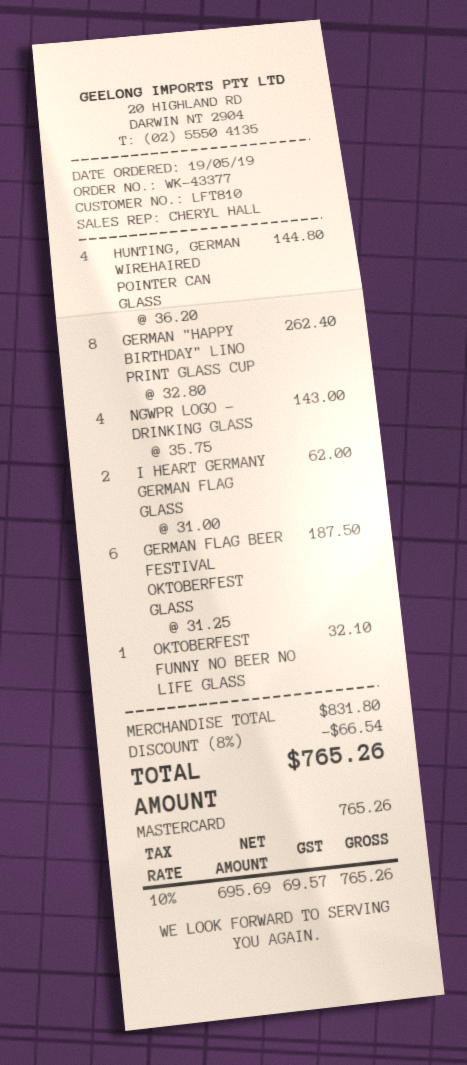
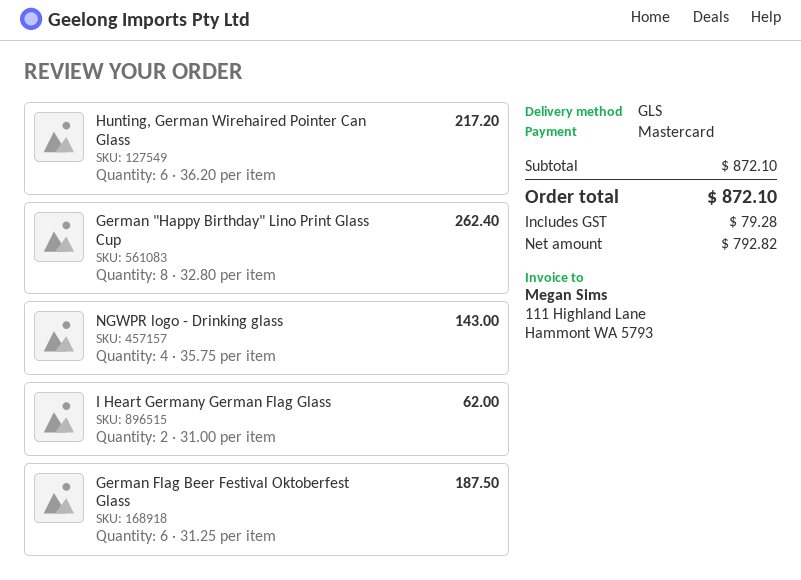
HUNTING, GERMAN WIREHAIRED POINTER CAN GLASS: 4 x 36.20 = 144.80 -> 6 x 36.20 = 217.20
OKTOBERFEST FUNNY NO BEER NO LIFE GLASS: 1 x 32.10 = 32.10 -> none
subtotal: 831.80 -> 872.10
discount: 8% = 66.54 -> none
net: 695.69 -> 792.82
tax: 69.57 -> 79.28
total: 765.26 -> 872.10

